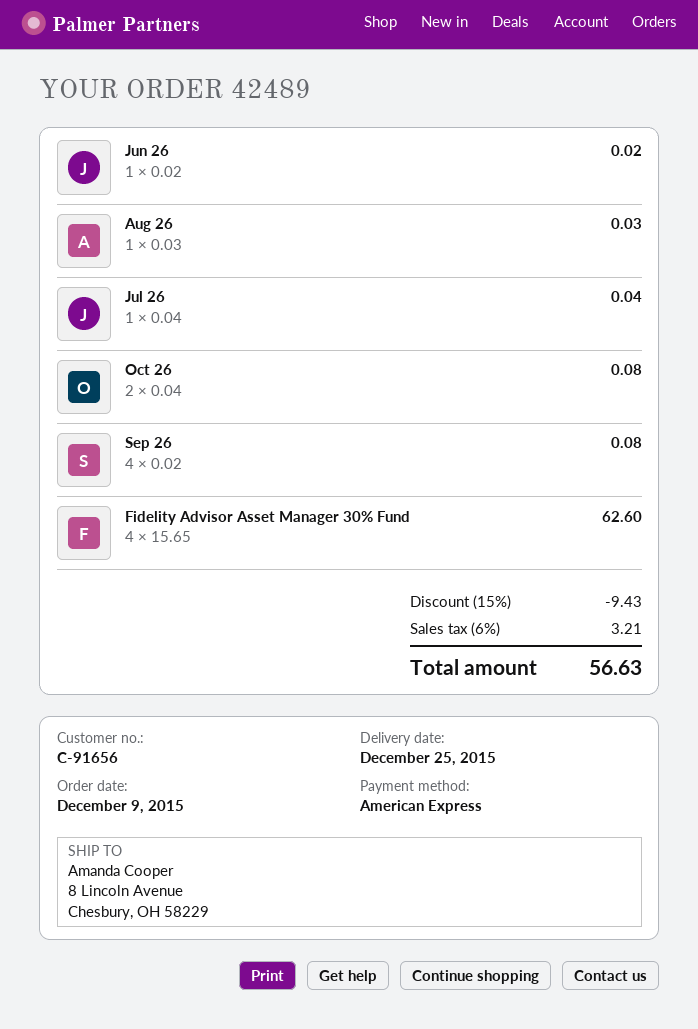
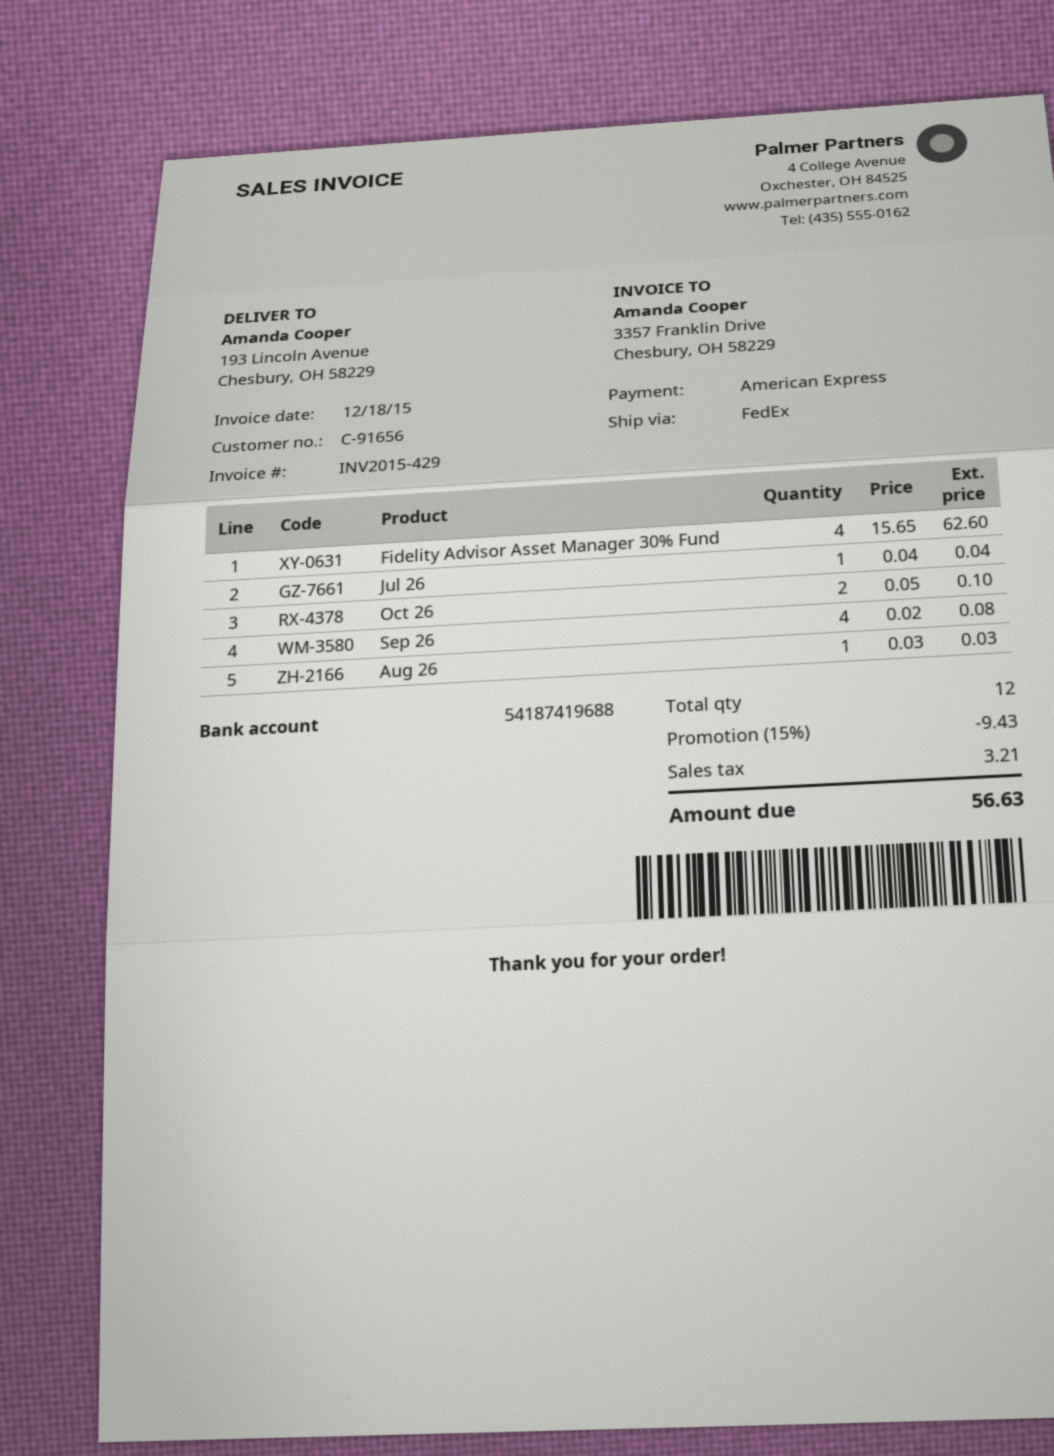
ship to: 8 Lincoln Avenue, Chesbury, OH 58229 -> 193 Lincoln Avenue, Chesbury, OH 58229
Jun 26: 1 x 0.02 = 0.02 -> none
Oct 26: 2 x 0.04 = 0.08 -> 2 x 0.05 = 0.10

